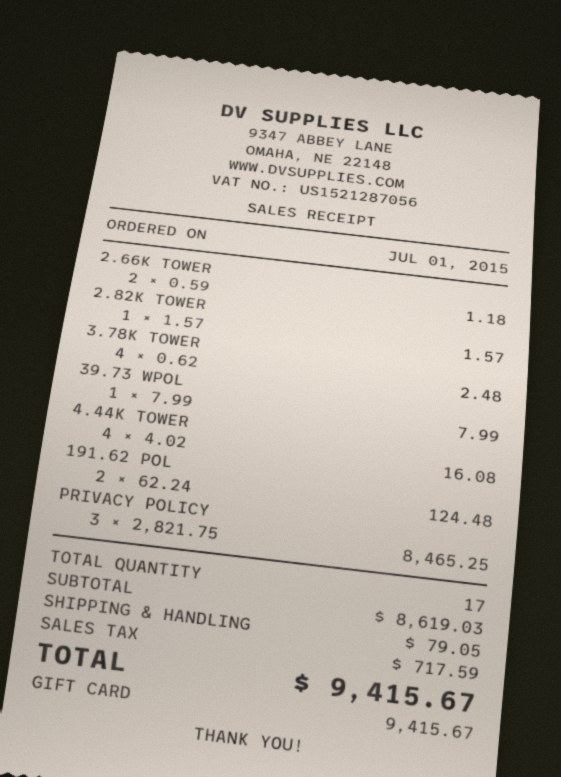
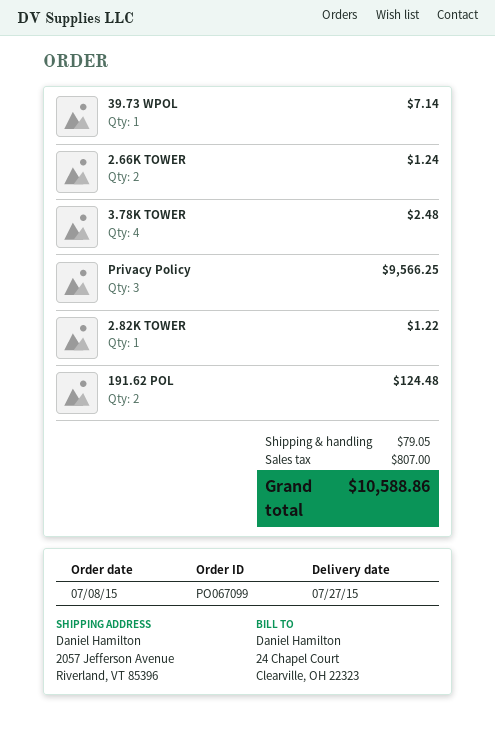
order date: 2015-07-01 -> 2015-07-08
2.66K TOWER: 2 for 1.18 -> 2 for 1.24
2.82K TOWER: 1 for 1.57 -> 1 for 1.22
39.73 WPOL: 1 for 7.99 -> 1 for 7.14
4.44K TOWER: 4 for 16.08 -> none
PRIVACY POLICY: 3 for 8465.25 -> 3 for 9566.25
tax: 717.59 -> 807.00
total: 9415.67 -> 10588.86

